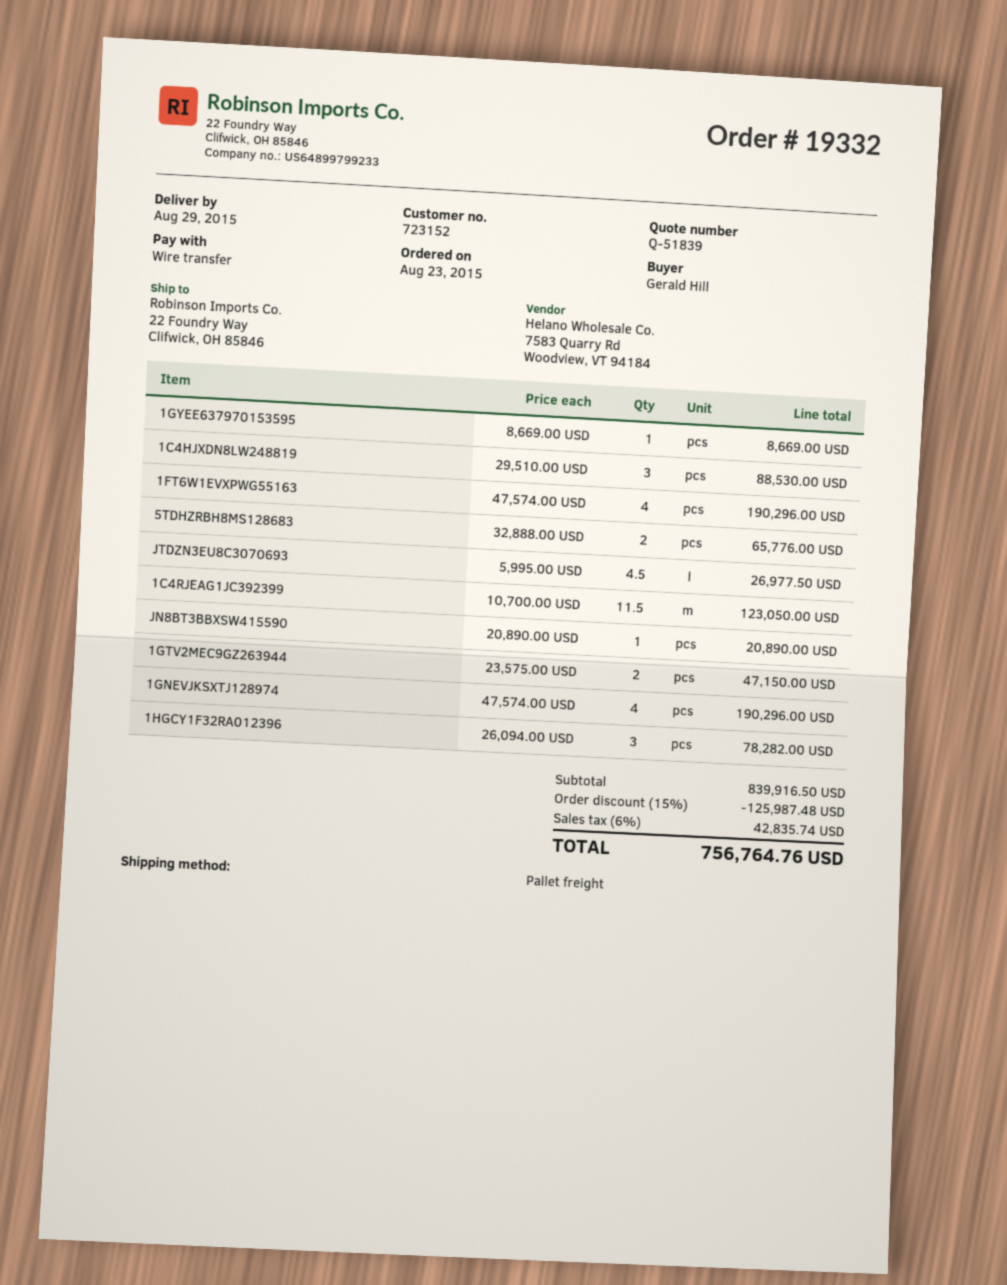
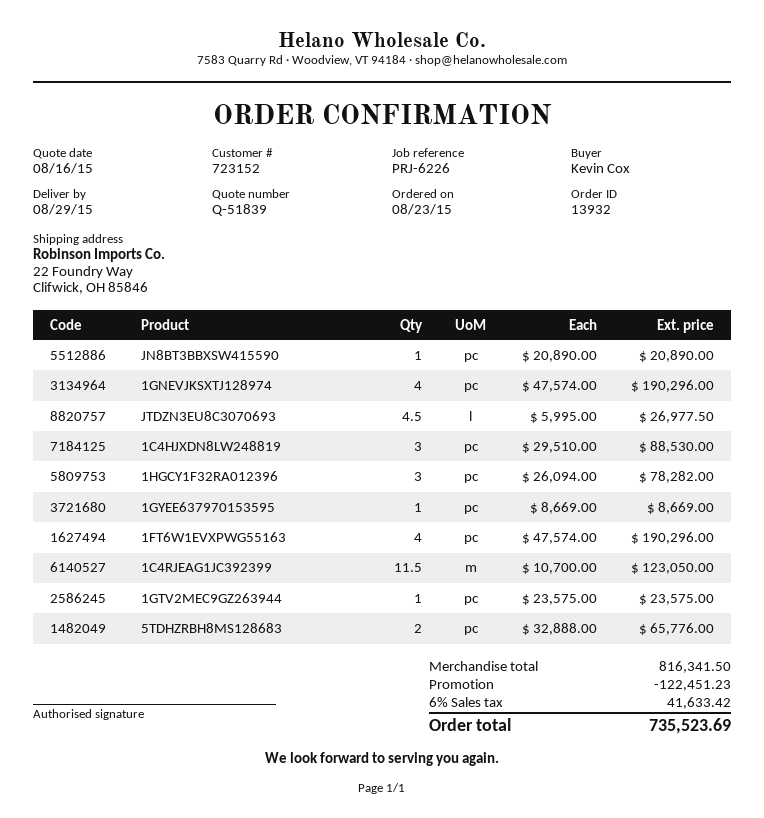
order number: 19332 -> 13932
ordered by: Gerald Hill -> Kevin Cox
1GTV2MEC9GZ263944: 2 x 23575.00 = 47150.00 -> 1 x 23575.00 = 23575.00
subtotal: 839916.50 -> 816341.50
discount: 125987.48 -> 122451.23
tax: 6% = 42835.74 -> 6% = 41633.42
total: 756764.76 -> 735523.69

